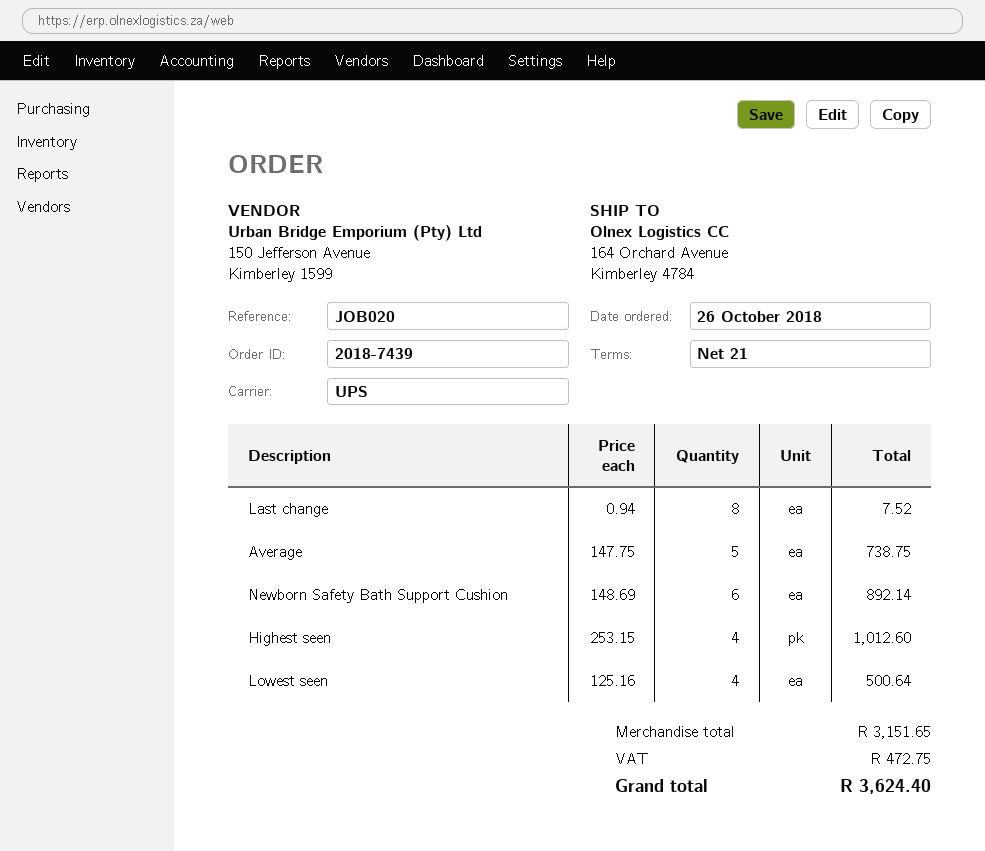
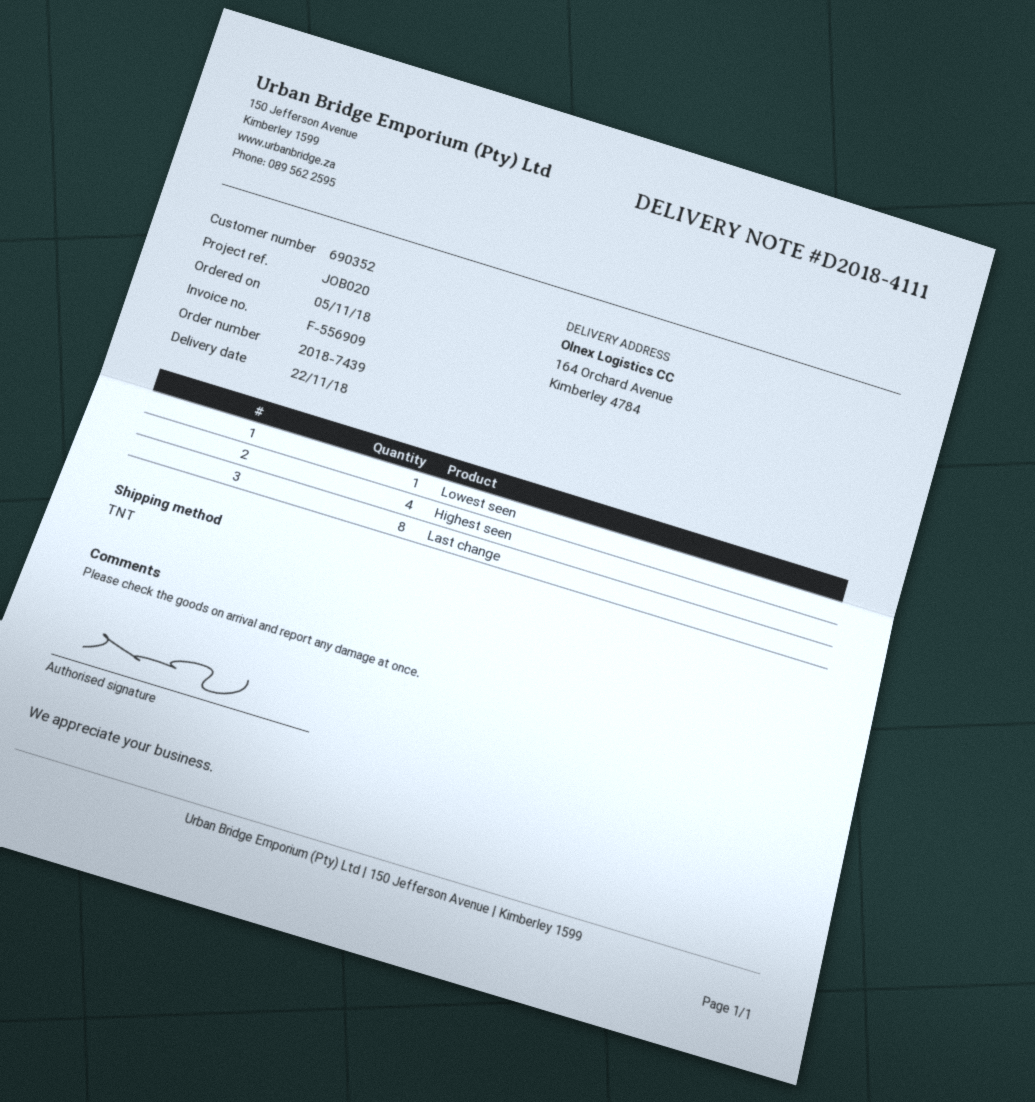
order date: 2018-10-26 -> 2018-11-05
shipping method: UPS -> TNT
Average: 5 -> none
Newborn Safety Bath Support Cushion: 6 -> none
Lowest seen: 4 -> 1

